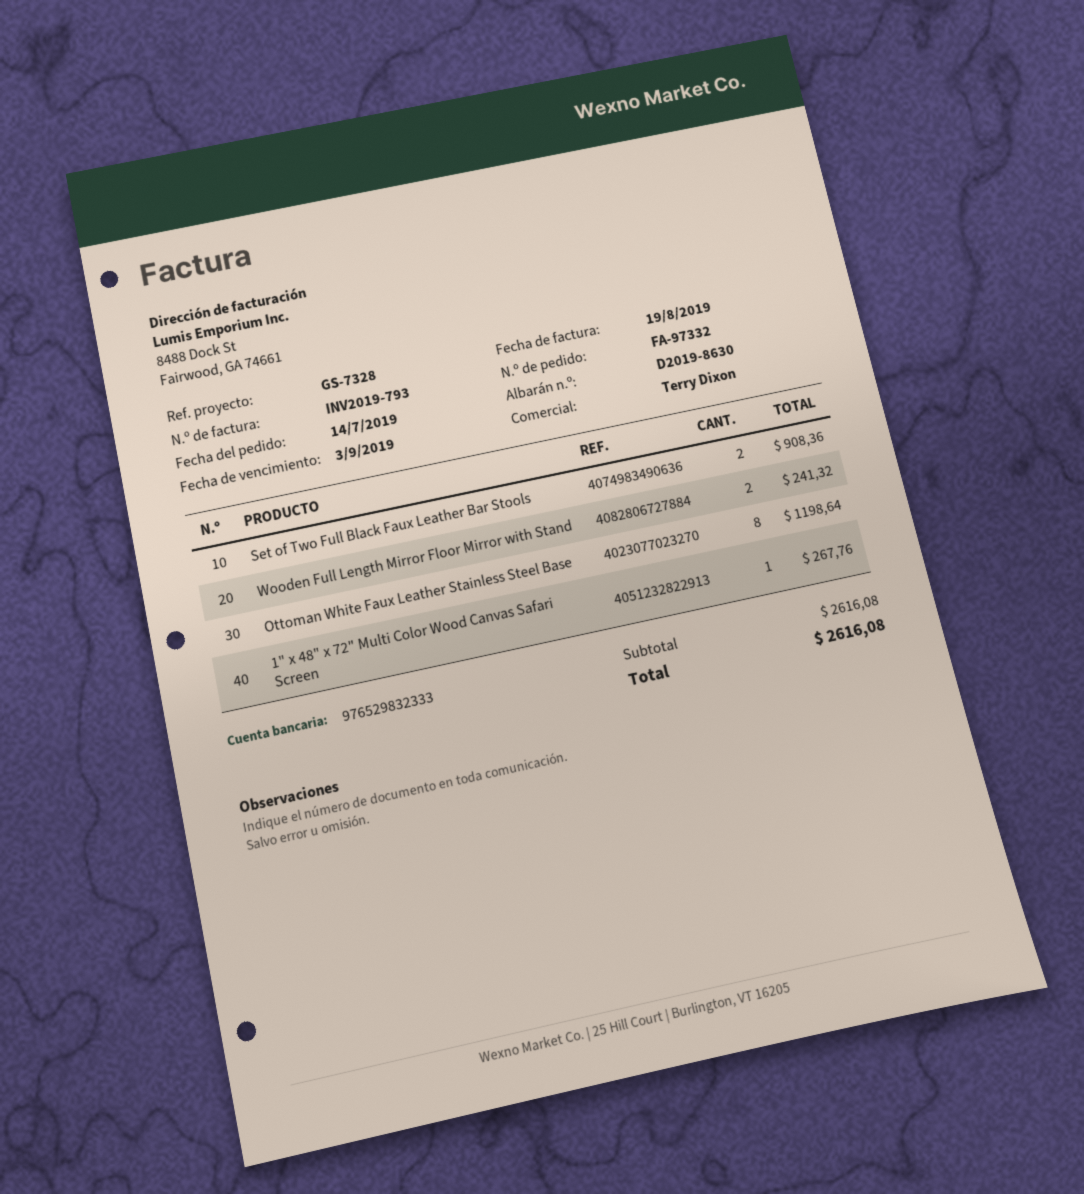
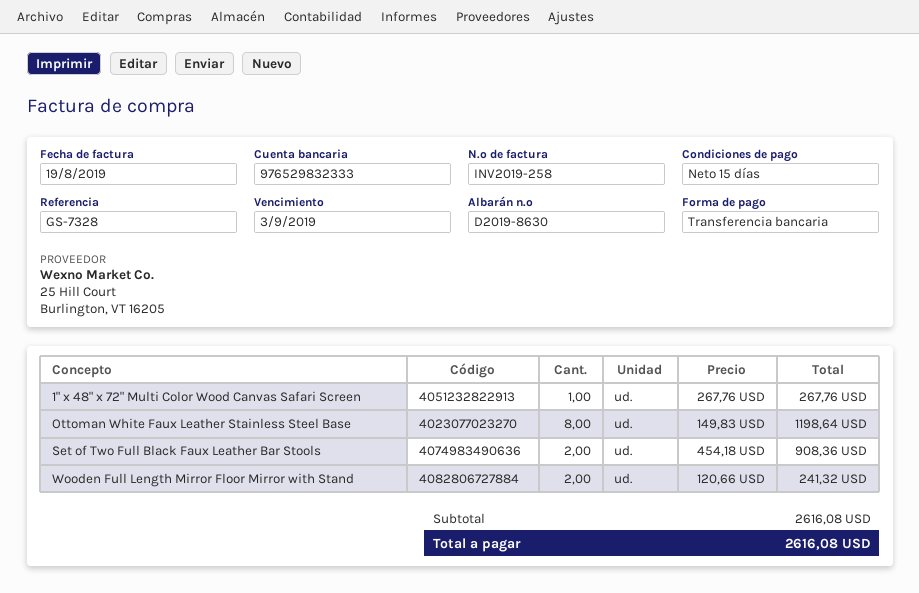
invoice number: INV2019-793 -> INV2019-258

